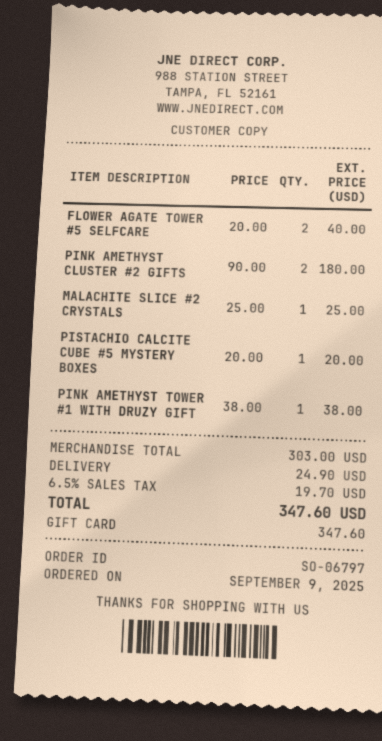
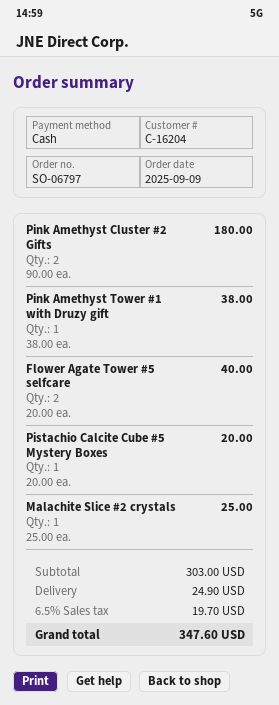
payment method: gift card -> cash

